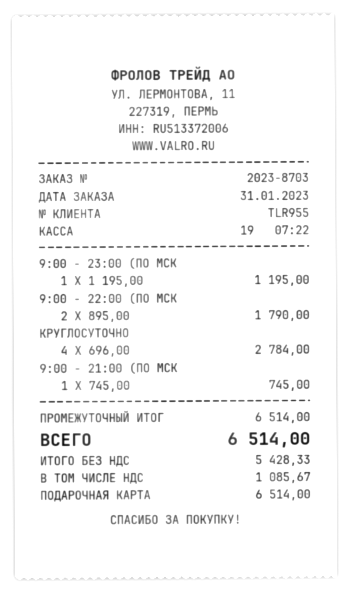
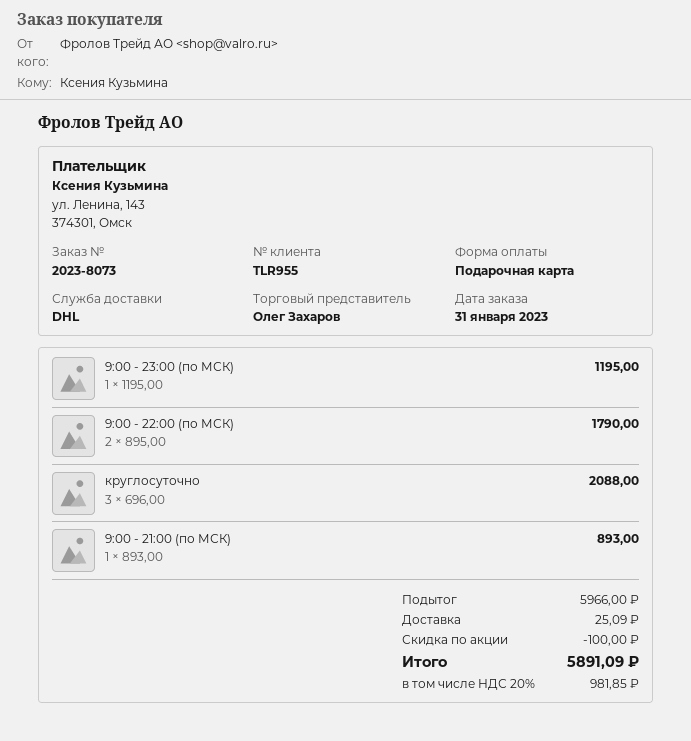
order number: 2023-8703 -> 2023-8073
КРУГЛОСУТОЧНО: 4 x 696.00 = 2784.00 -> 3 x 696.00 = 2088.00
9:00 - 21:00 (ПО МСК: 1 x 745.00 = 745.00 -> 1 x 893.00 = 893.00
subtotal: 6514.00 -> 5966.00
discount: none -> 100.00
shipping: none -> 25.09
tax: 1085.67 -> 981.85
total: 6514.00 -> 5891.09

